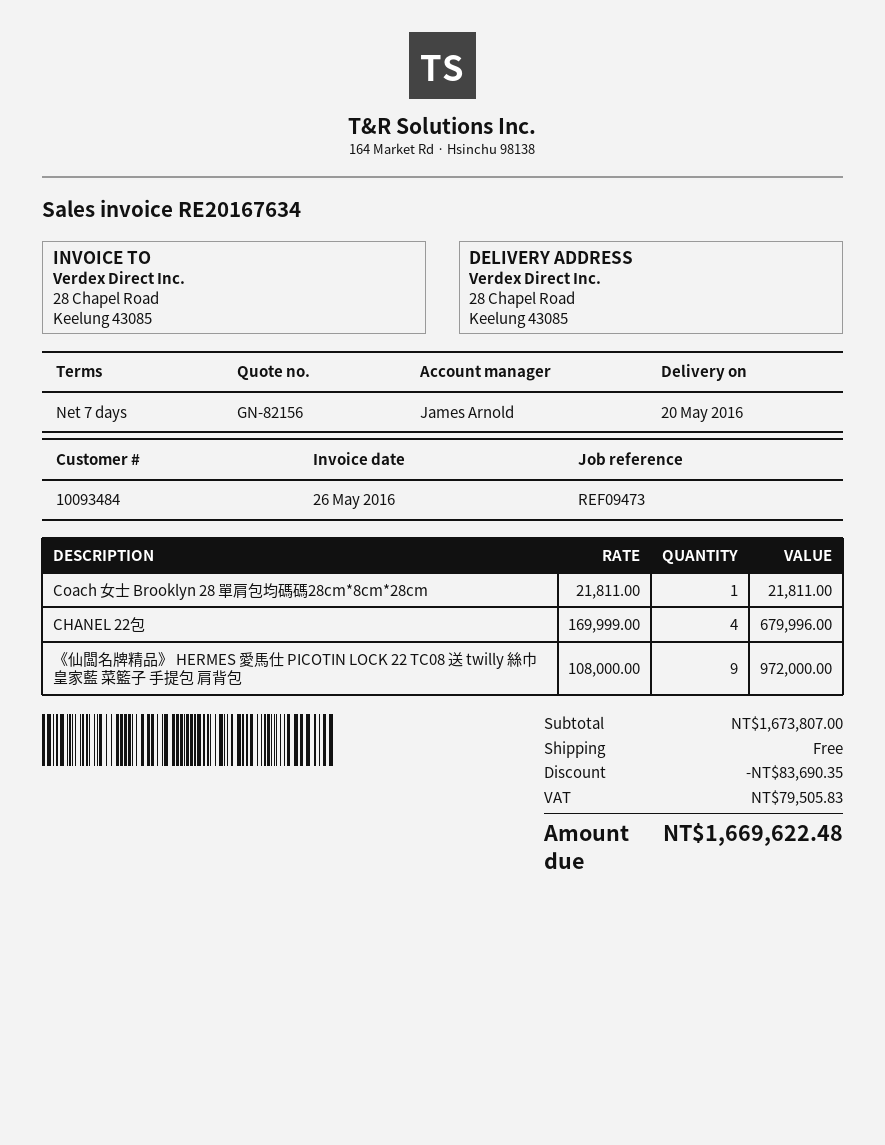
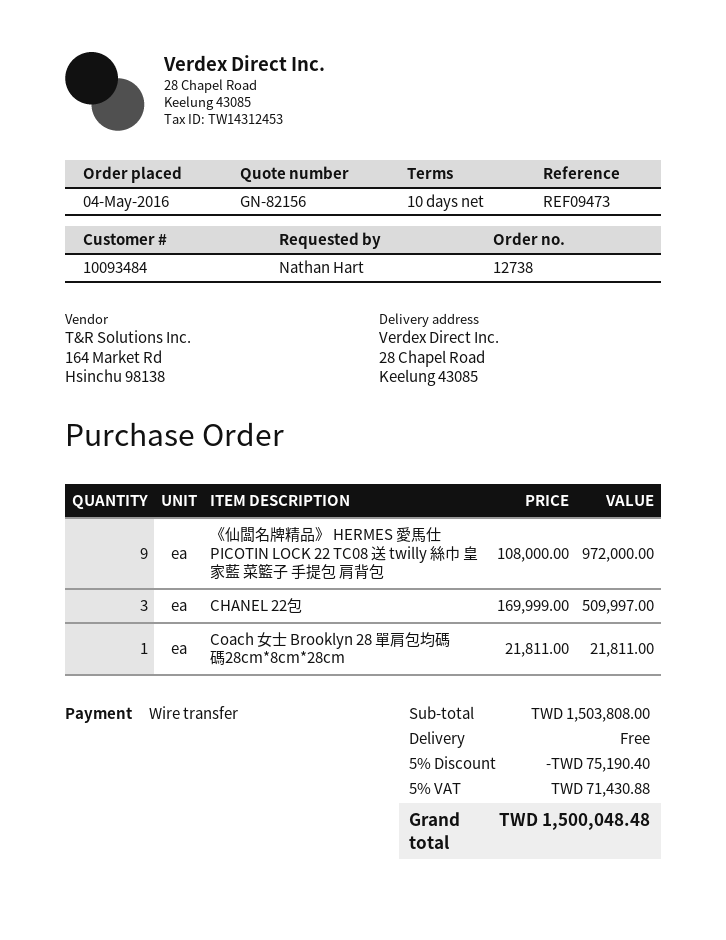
payment terms: 7 days -> 10 days
CHANEL 22包: 4 x 169999.00 = 679996.00 -> 3 x 169999.00 = 509997.00
subtotal: 1673807.00 -> 1503808.00
discount: 83690.35 -> 75190.40
tax: 79505.83 -> 71430.88
total: 1669622.48 -> 1500048.48

